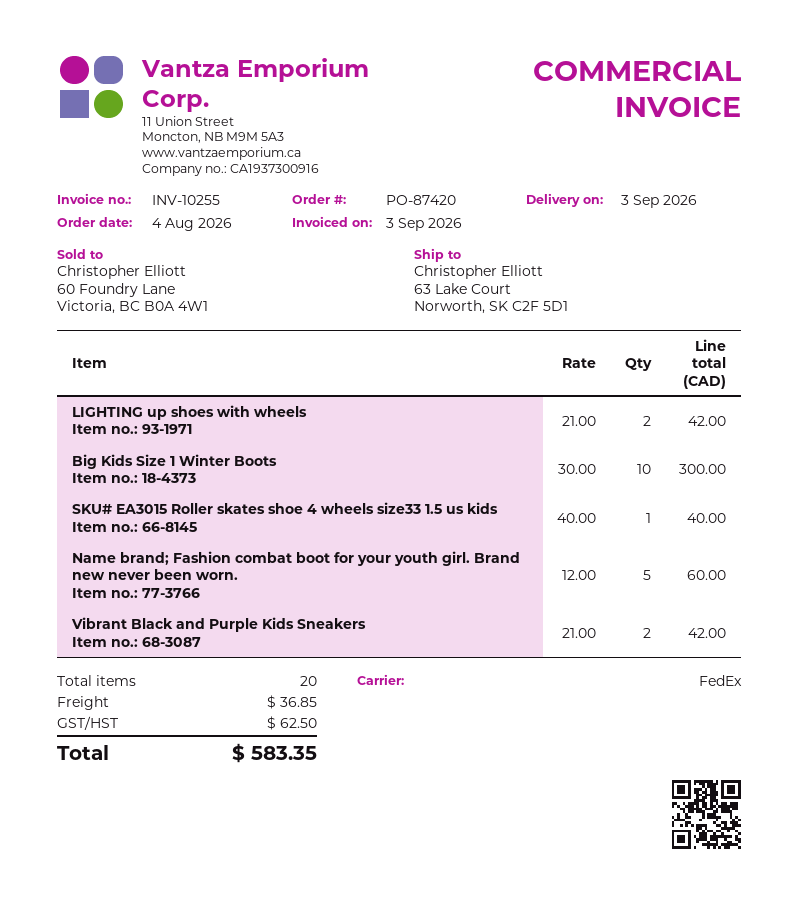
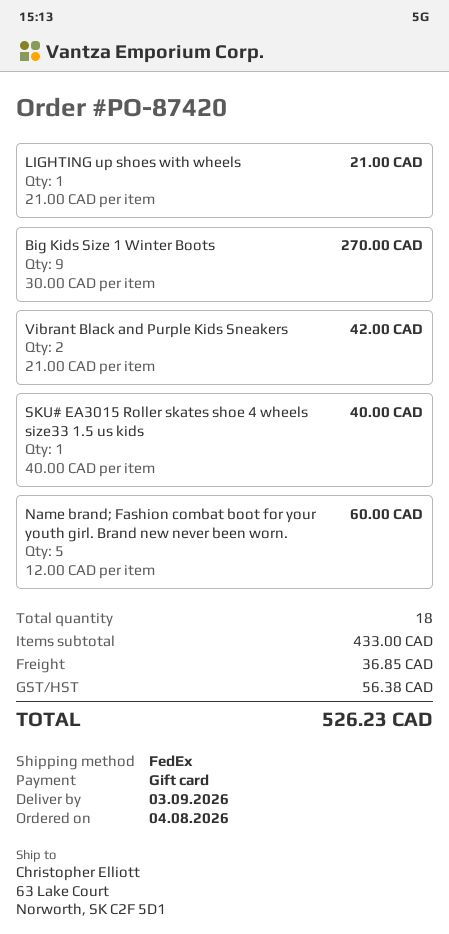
LIGHTING up shoes with wheels: 2 x 21.00 = 42.00 -> 1 x 21.00 = 21.00
Big Kids Size 1 Winter Boots: 10 x 30.00 = 300.00 -> 9 x 30.00 = 270.00
total quantity: 20 -> 18
tax: 62.50 -> 56.38
total: 583.35 -> 526.23

